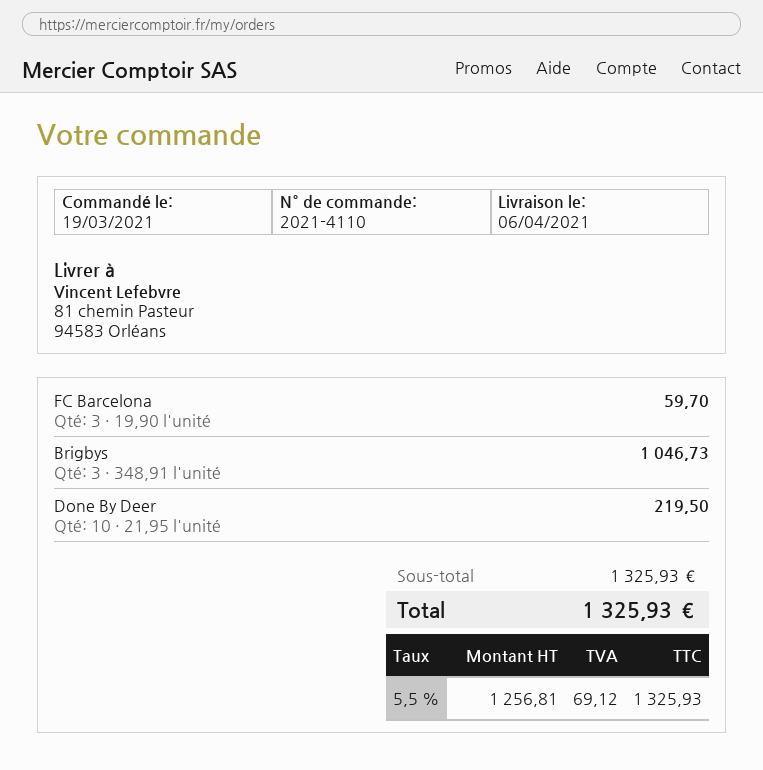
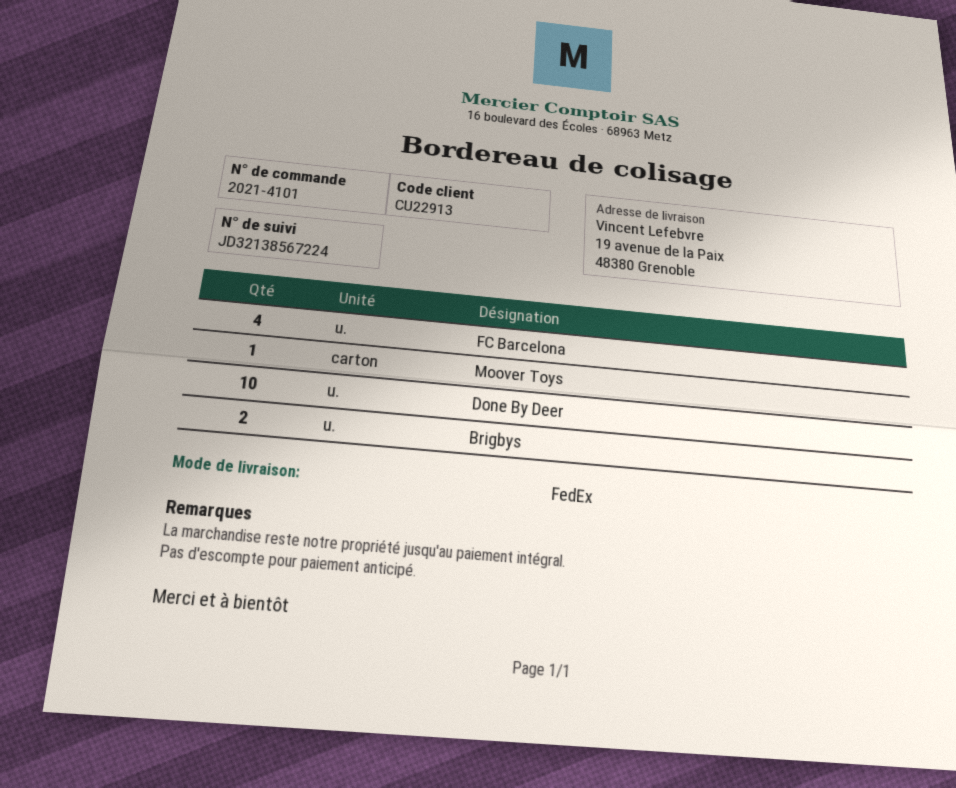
order number: 2021-4110 -> 2021-4101
ship to: 81 chemin Pasteur, 94583 Orléans -> 19 avenue de la Paix, 48380 Grenoble
FC Barcelona: 3 -> 4
Brigbys: 3 -> 2
Moover Toys: none -> 1

